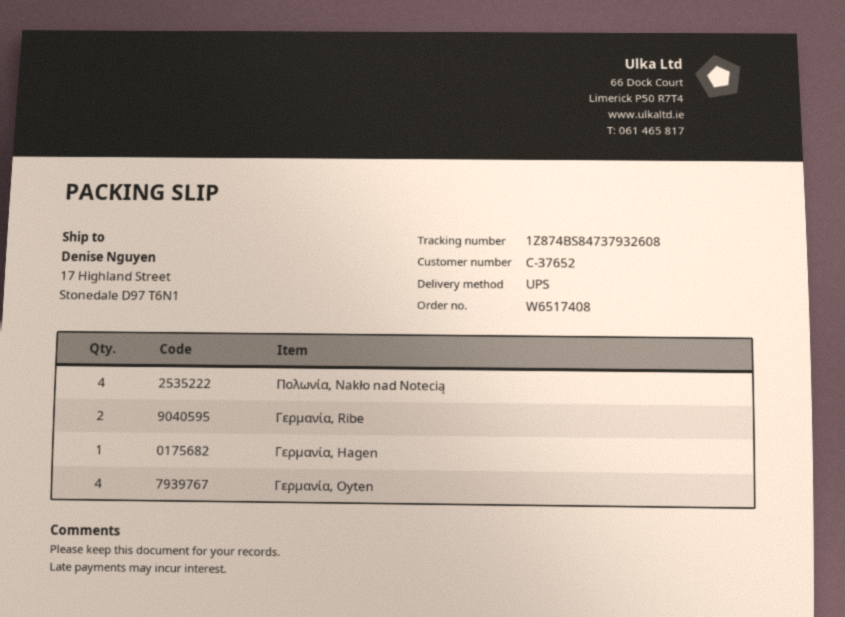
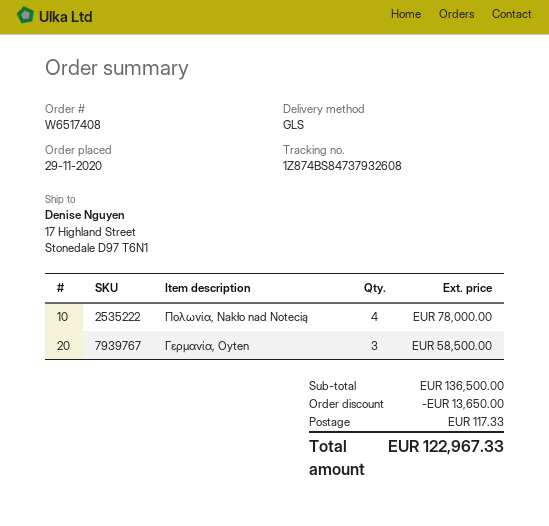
shipping method: UPS -> GLS
Γερμανία, Ribe: 2 -> none
Γερμανία, Hagen: 1 -> none
Γερμανία, Oyten: 4 -> 3

